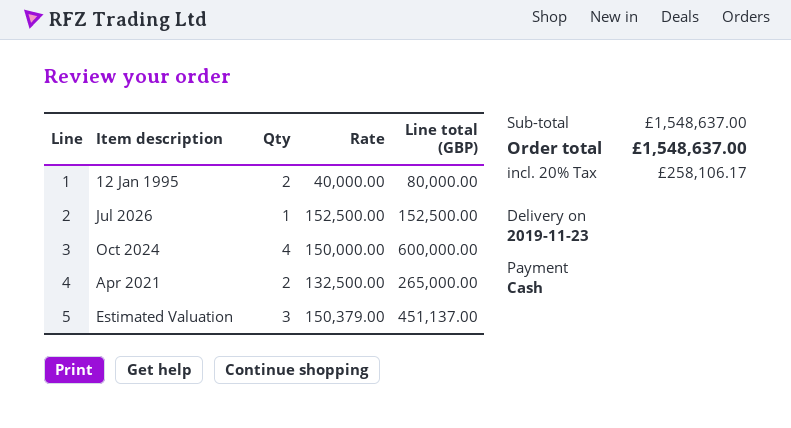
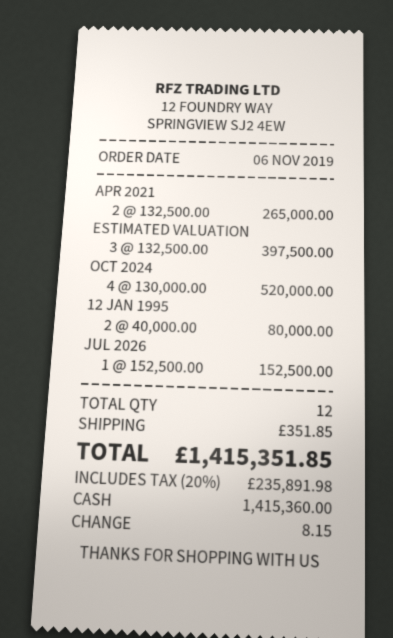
Oct 2024: 4 x 150000.00 = 600000.00 -> 4 x 130000.00 = 520000.00
Estimated Valuation: 3 x 150379.00 = 451137.00 -> 3 x 132500.00 = 397500.00
shipping: none -> 351.85
tax: 20% = 258106.17 -> 20% = 235891.98
total: 1548637.00 -> 1415351.85

